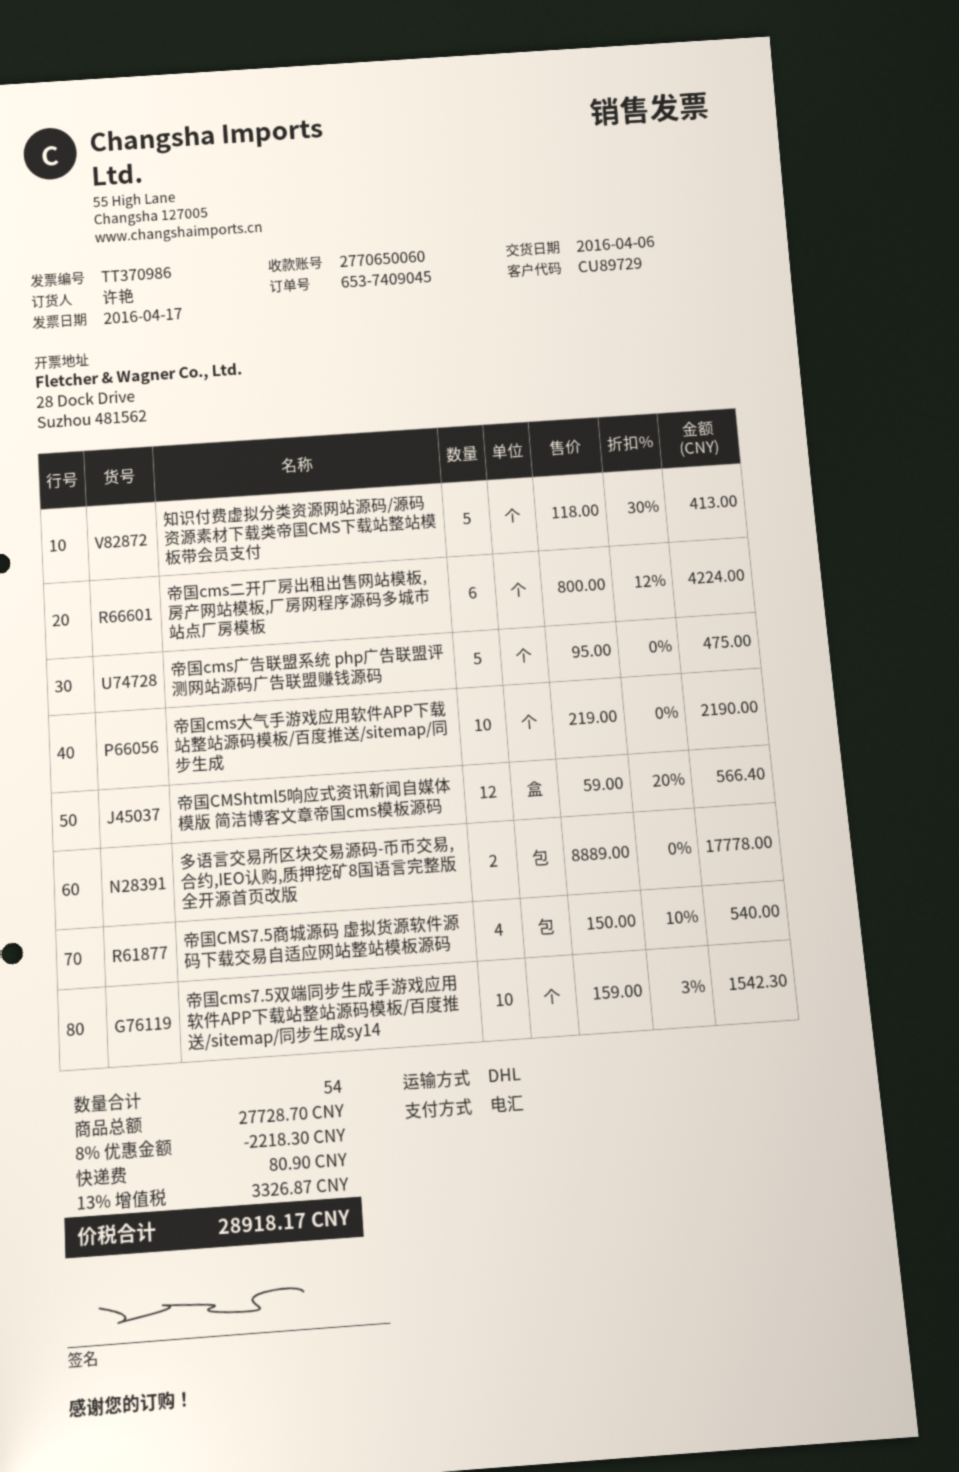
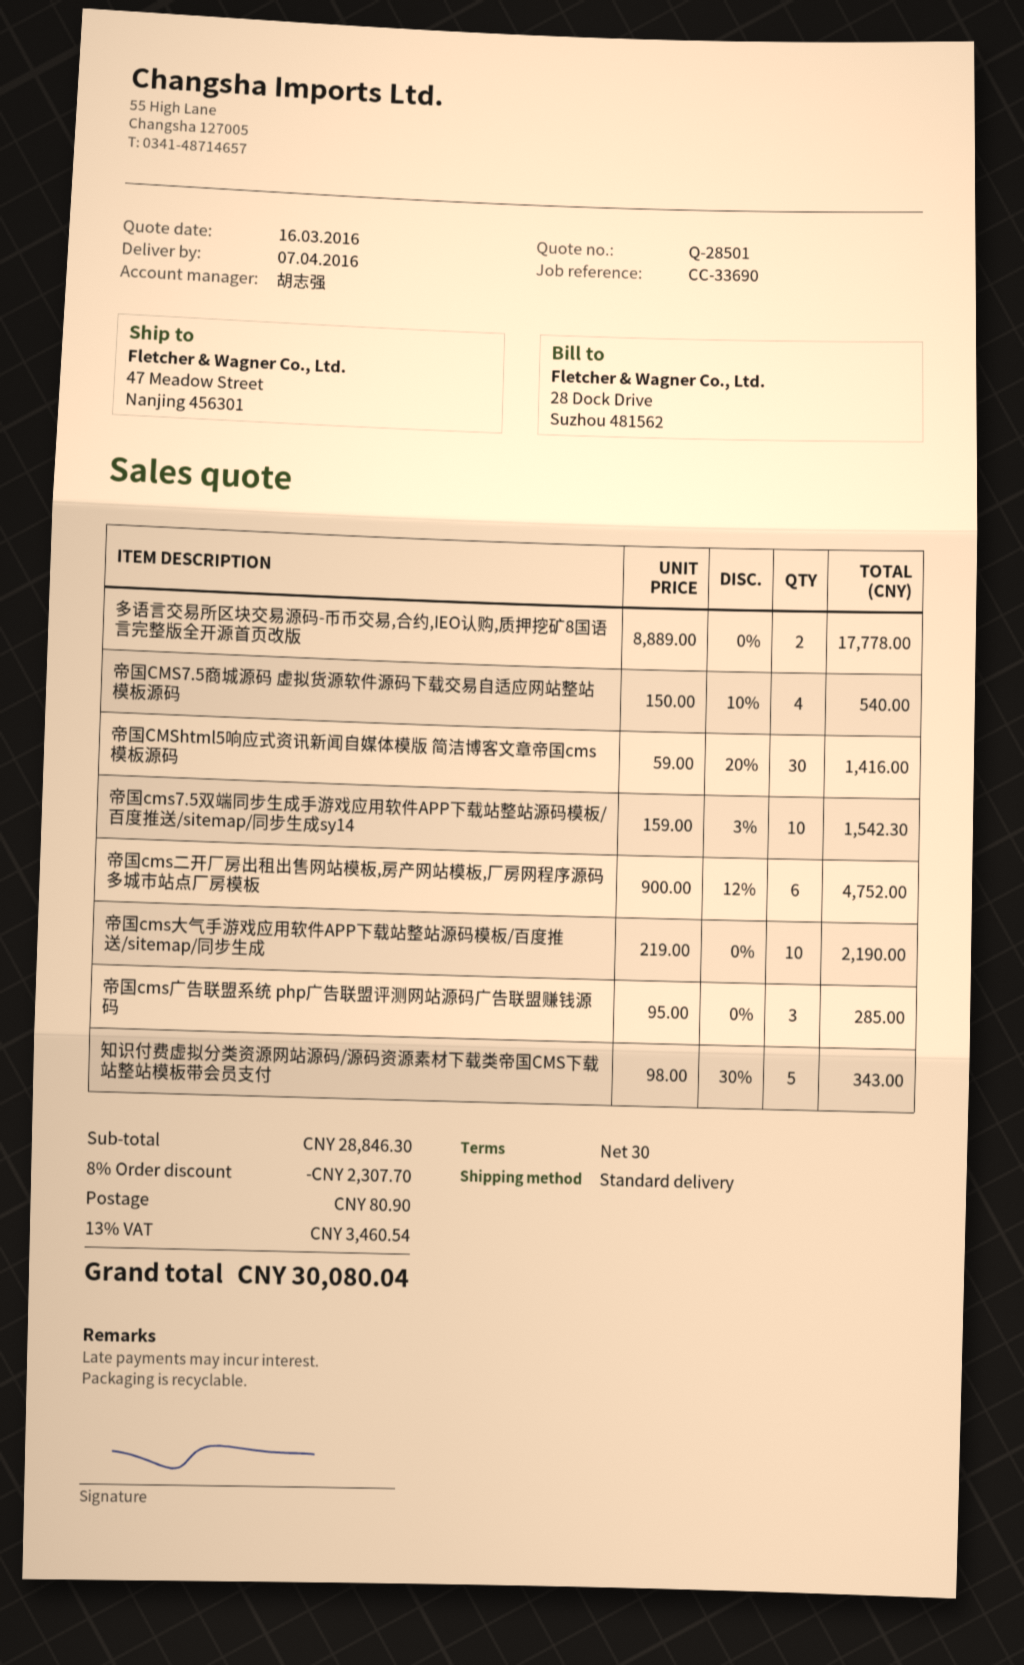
delivery date: 2016-04-06 -> 2016-04-07
shipping method: DHL -> standard
知识付费虚拟分类资源网站源码/源码资源素材下载类帝国CMS下载站整站模板带会员支付: 5 x 118.00 - 30% = 413.00 -> 5 x 98.00 - 30% = 343.00
帝国cms二开厂房出租出售网站模板,房产网站模板,厂房网程序源码多城市站点厂房模板: 6 x 800.00 - 12% = 4224.00 -> 6 x 900.00 - 12% = 4752.00
帝国cms广告联盟系统 php广告联盟评测网站源码广告联盟赚钱源码: 5 x 95.00 = 475.00 -> 3 x 95.00 = 285.00
帝国CMShtml5响应式资讯新闻自媒体模版 简洁博客文章帝国cms模板源码: 12 x 59.00 - 20% = 566.40 -> 30 x 59.00 - 20% = 1416.00
subtotal: 27728.70 -> 28846.30
discount: 8% = 2218.30 -> 8% = 2307.70
tax: 13% = 3326.87 -> 13% = 3460.54
total: 28918.17 -> 30080.04

